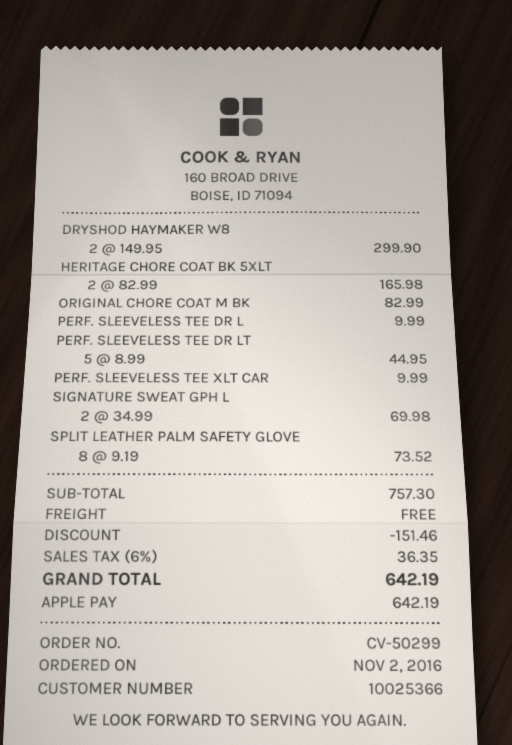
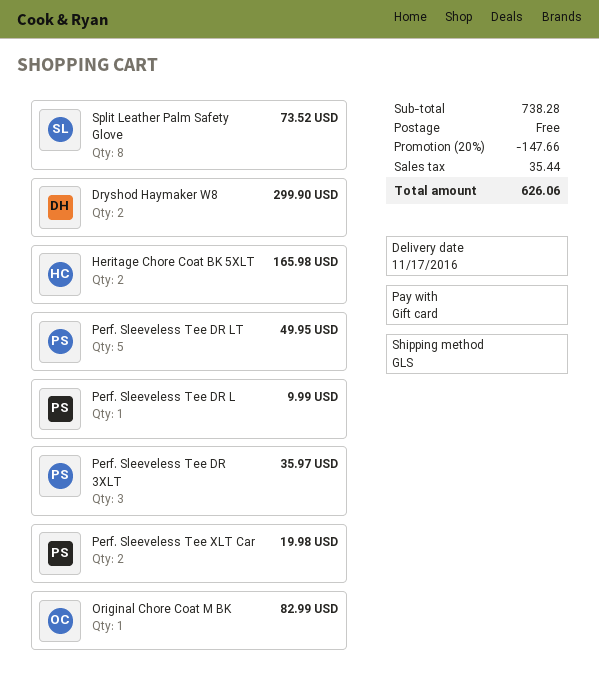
payment method: Apple Pay -> gift card
PERF. SLEEVELESS TEE DR LT: 5 for 44.95 -> 5 for 49.95
PERF. SLEEVELESS TEE XLT CAR: 1 for 9.99 -> 2 for 19.98
SIGNATURE SWEAT GPH L: 2 for 69.98 -> none
Perf. Sleeveless Tee DR 3XLT: none -> 3 for 35.97
subtotal: 757.30 -> 738.28
discount: 151.46 -> 147.66
tax: 36.35 -> 35.44
total: 642.19 -> 626.06

